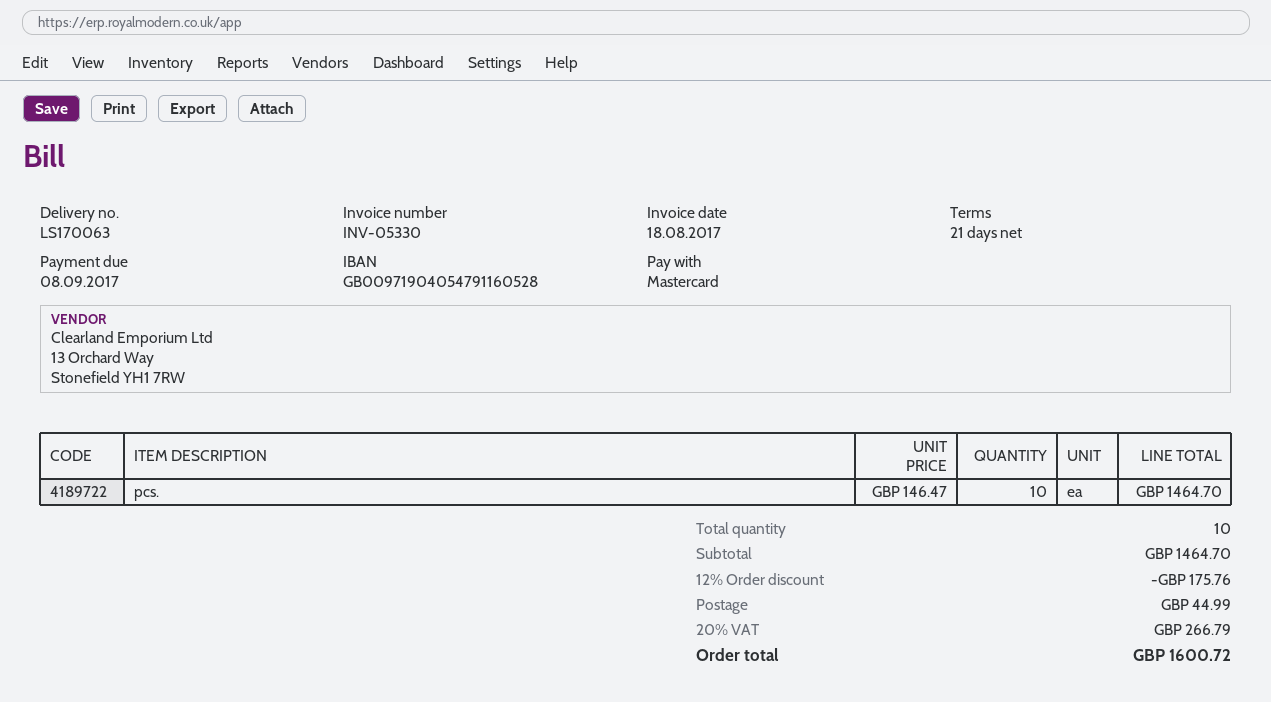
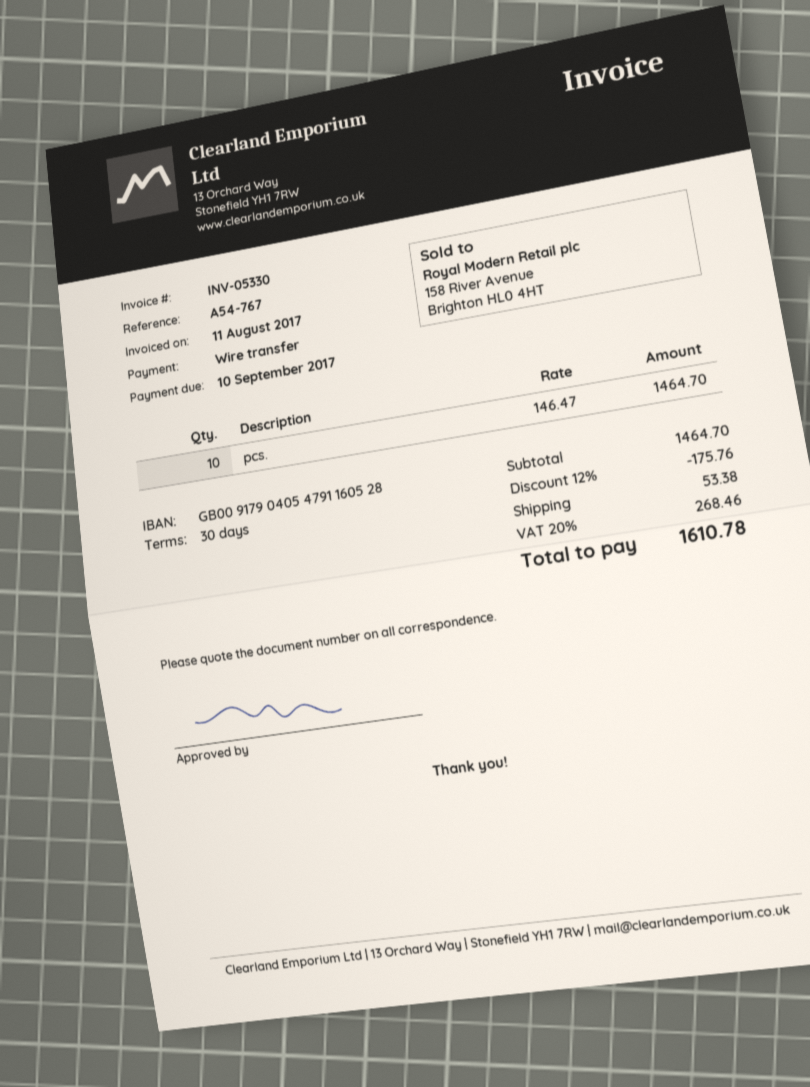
invoice date: 2017-08-18 -> 2017-08-11
payment terms: 21 days -> 30 days
due date: 2017-09-08 -> 2017-09-10
payment method: Mastercard -> bank transfer
bank account: GB00971904054791160528 -> GB00917904054791160528
shipping: 44.99 -> 53.38
tax: 20% = 266.79 -> 20% = 268.46
total: 1600.72 -> 1610.78

